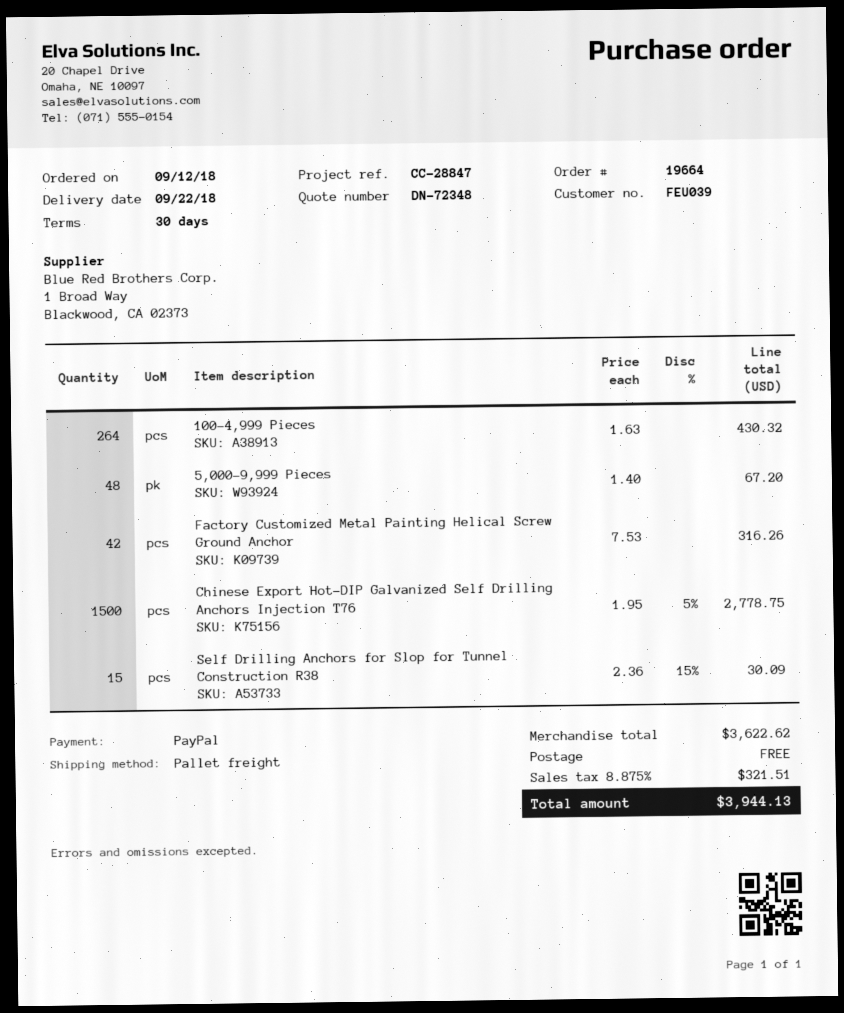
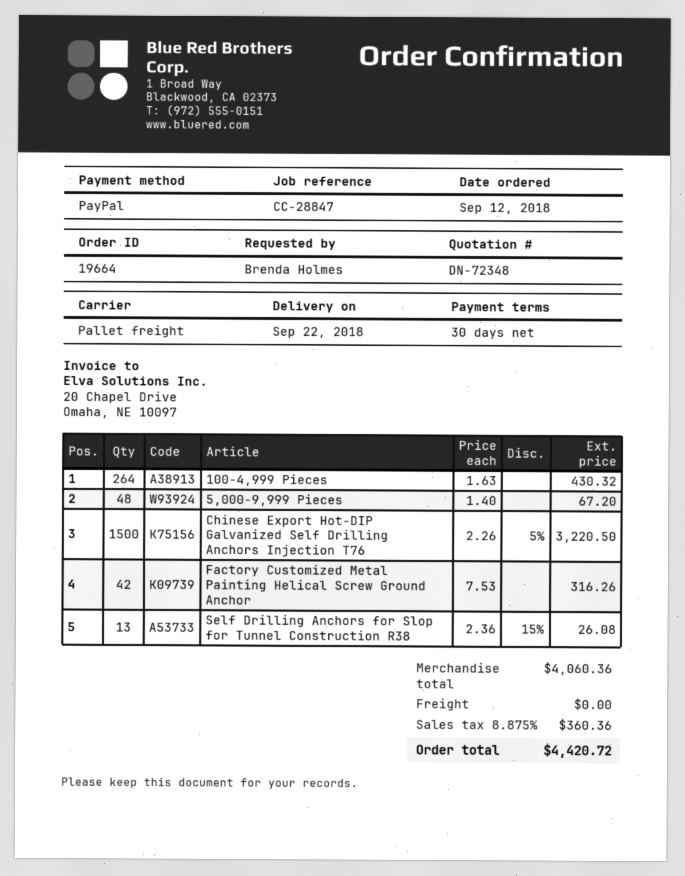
Chinese Export Hot-DIP Galvanized Self Drilling Anchors Injection T76: 1500 x 1.95 - 5% = 2778.75 -> 1500 x 2.26 - 5% = 3220.50
Self Drilling Anchors for Slop for Tunnel Construction R38: 15 x 2.36 - 15% = 30.09 -> 13 x 2.36 - 15% = 26.08
subtotal: 3622.62 -> 4060.36
tax: 8.875% = 321.51 -> 8.875% = 360.36
total: 3944.13 -> 4420.72

